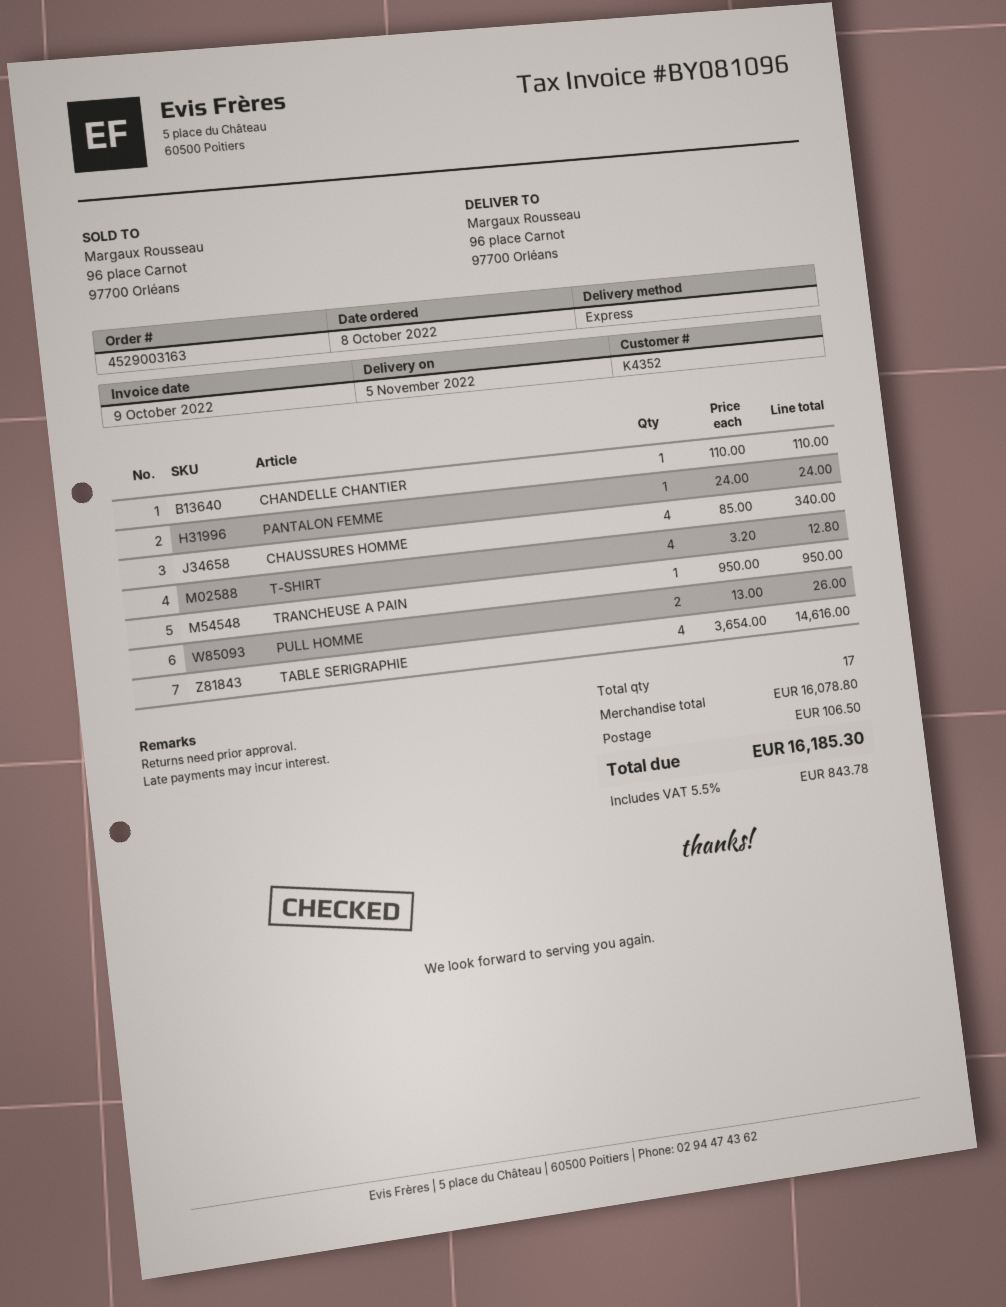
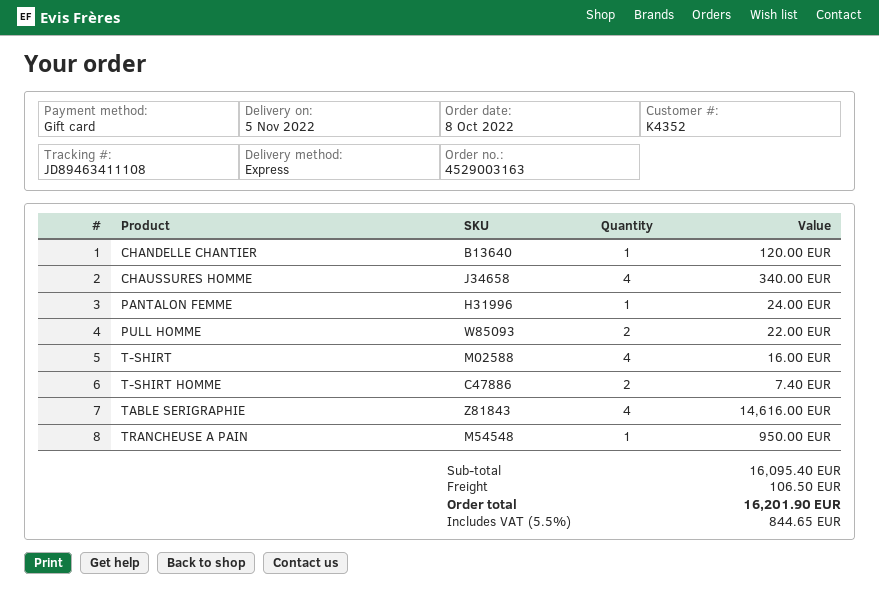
CHANDELLE CHANTIER: 1 for 110.00 -> 1 for 120.00
T-SHIRT: 4 for 12.80 -> 4 for 16.00
PULL HOMME: 2 for 26.00 -> 2 for 22.00
T-SHIRT HOMME: none -> 2 for 7.40
subtotal: 16078.80 -> 16095.40
tax: 5.5% = 843.78 -> 5.5% = 844.65
total: 16185.30 -> 16201.90

